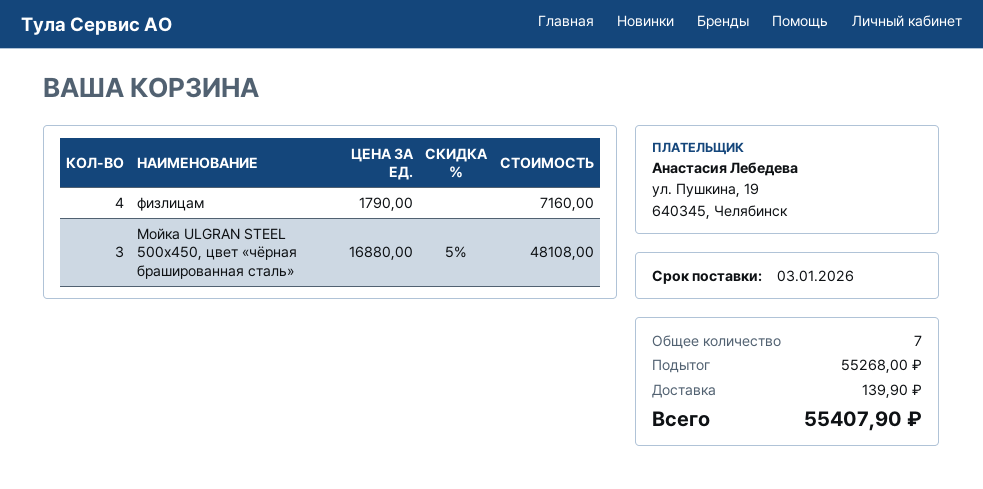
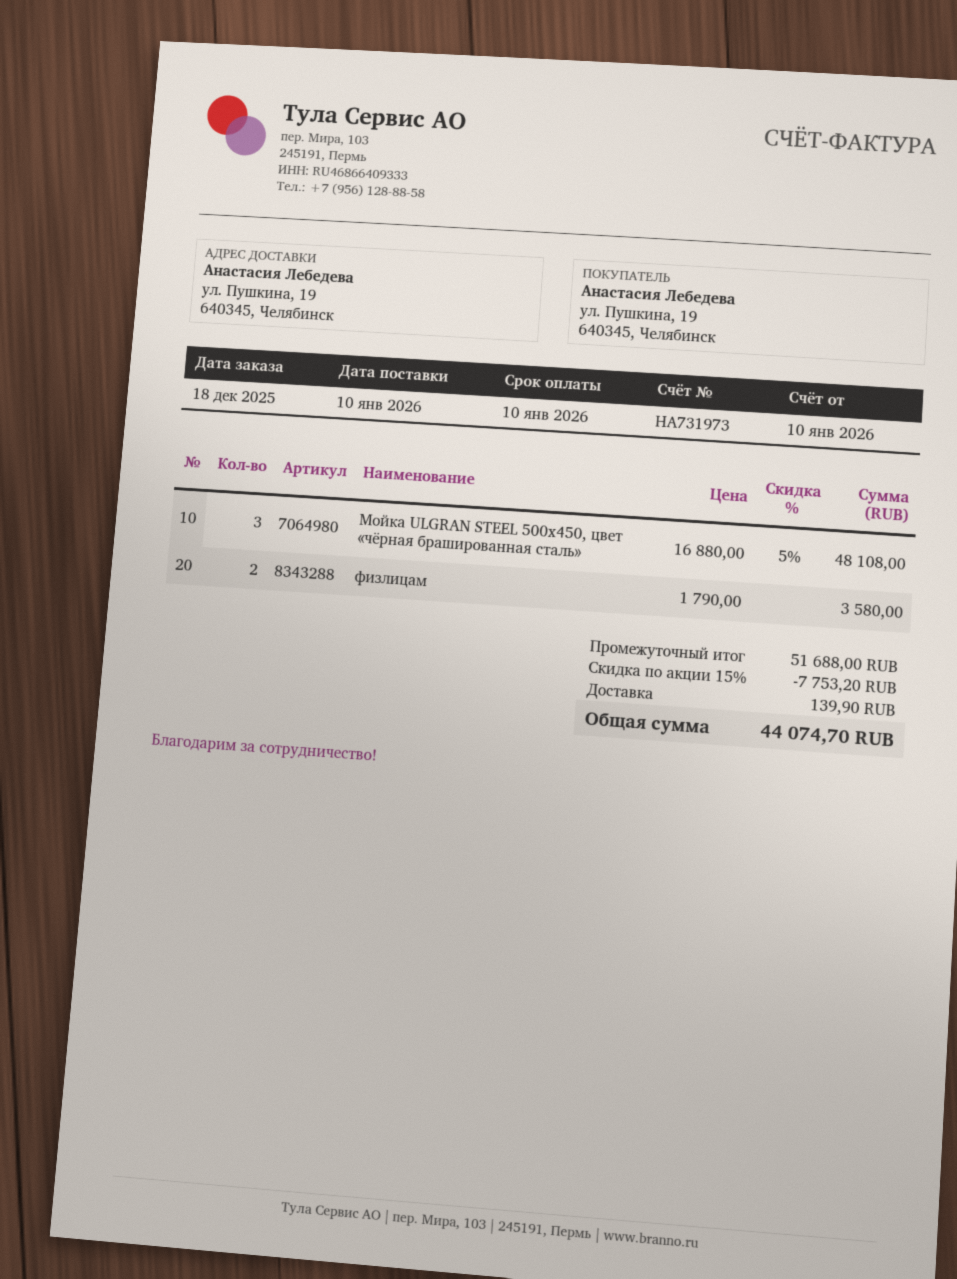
delivery date: 2026-01-03 -> 2026-01-10
физлицам: 4 x 1790.00 = 7160.00 -> 2 x 1790.00 = 3580.00
subtotal: 55268.00 -> 51688.00
discount: none -> 15% = 7753.20
total: 55407.90 -> 44074.70

